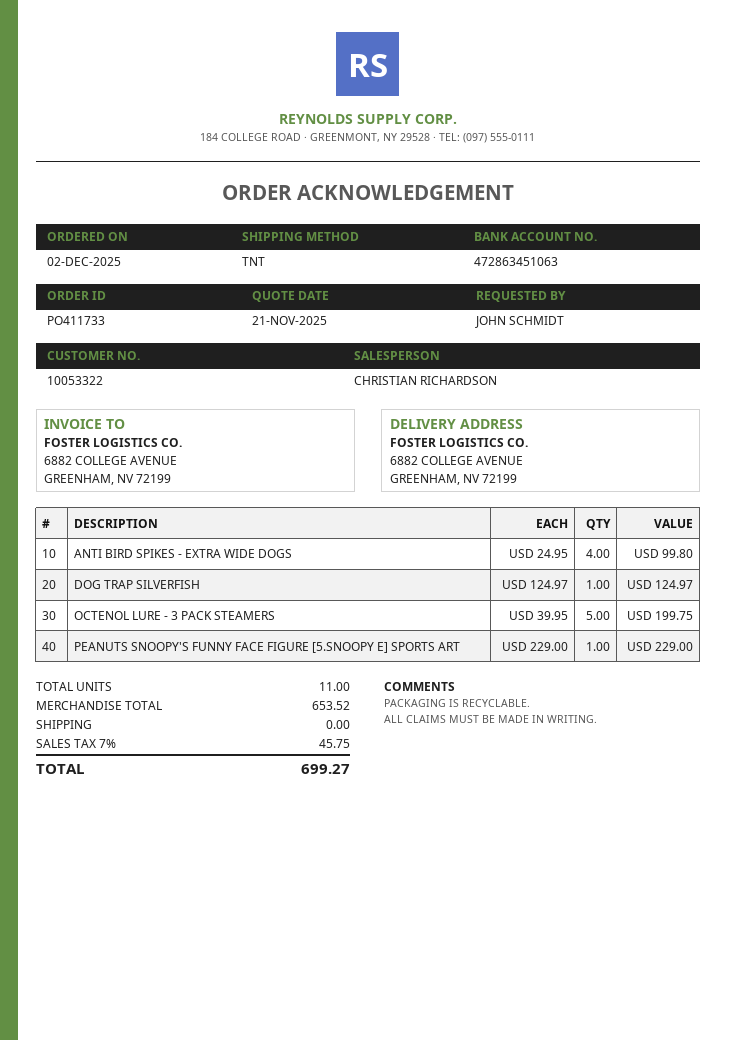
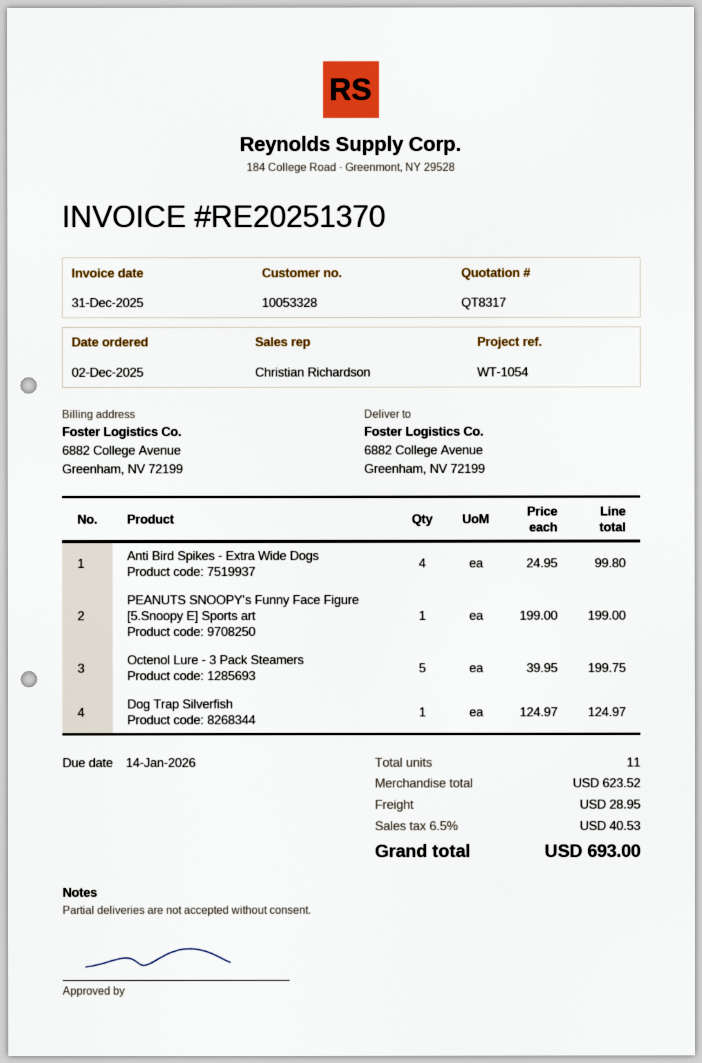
customer number: 10053322 -> 10053328
PEANUTS SNOOPY'S FUNNY FACE FIGURE [5.SNOOPY E] SPORTS ART: 1 x 229.00 = 229.00 -> 1 x 199.00 = 199.00
subtotal: 653.52 -> 623.52
shipping: 0.00 -> 28.95
tax: 7% = 45.75 -> 6.5% = 40.53
total: 699.27 -> 693.00

